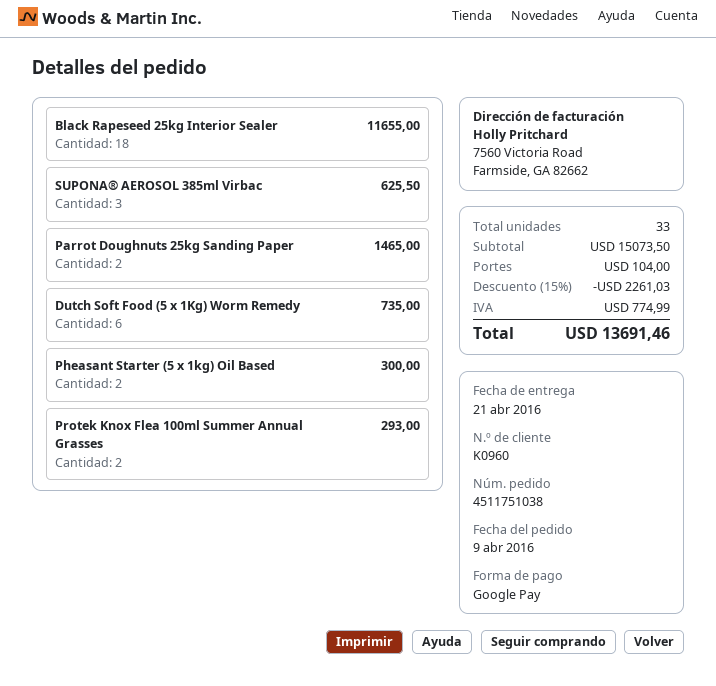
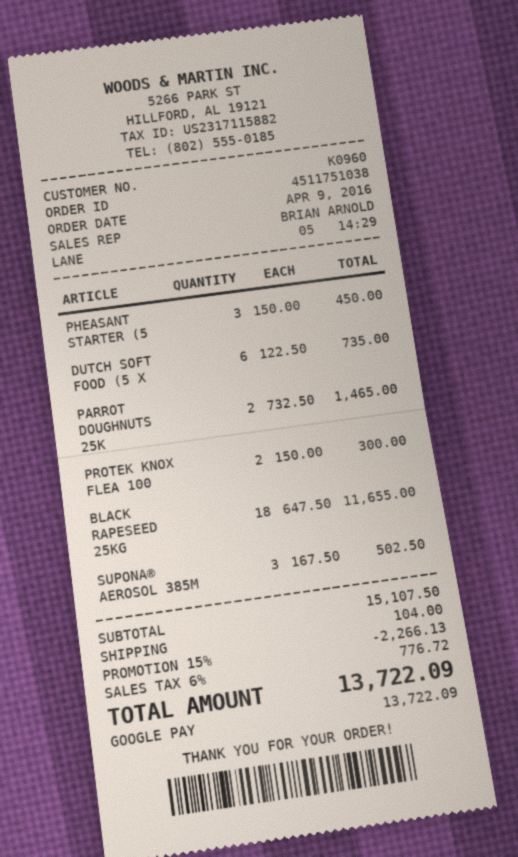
SUPONA® AEROSOL 385ml Virbac: 3 for 625.50 -> 3 for 502.50
Pheasant Starter (5 x 1kg) Oil Based: 2 for 300.00 -> 3 for 450.00
Protek Knox Flea 100ml Summer Annual Grasses: 2 for 293.00 -> 2 for 300.00
subtotal: 15073.50 -> 15107.50
discount: 15% = 2261.03 -> 15% = 2266.13
tax: 774.99 -> 776.72
total: 13691.46 -> 13722.09

